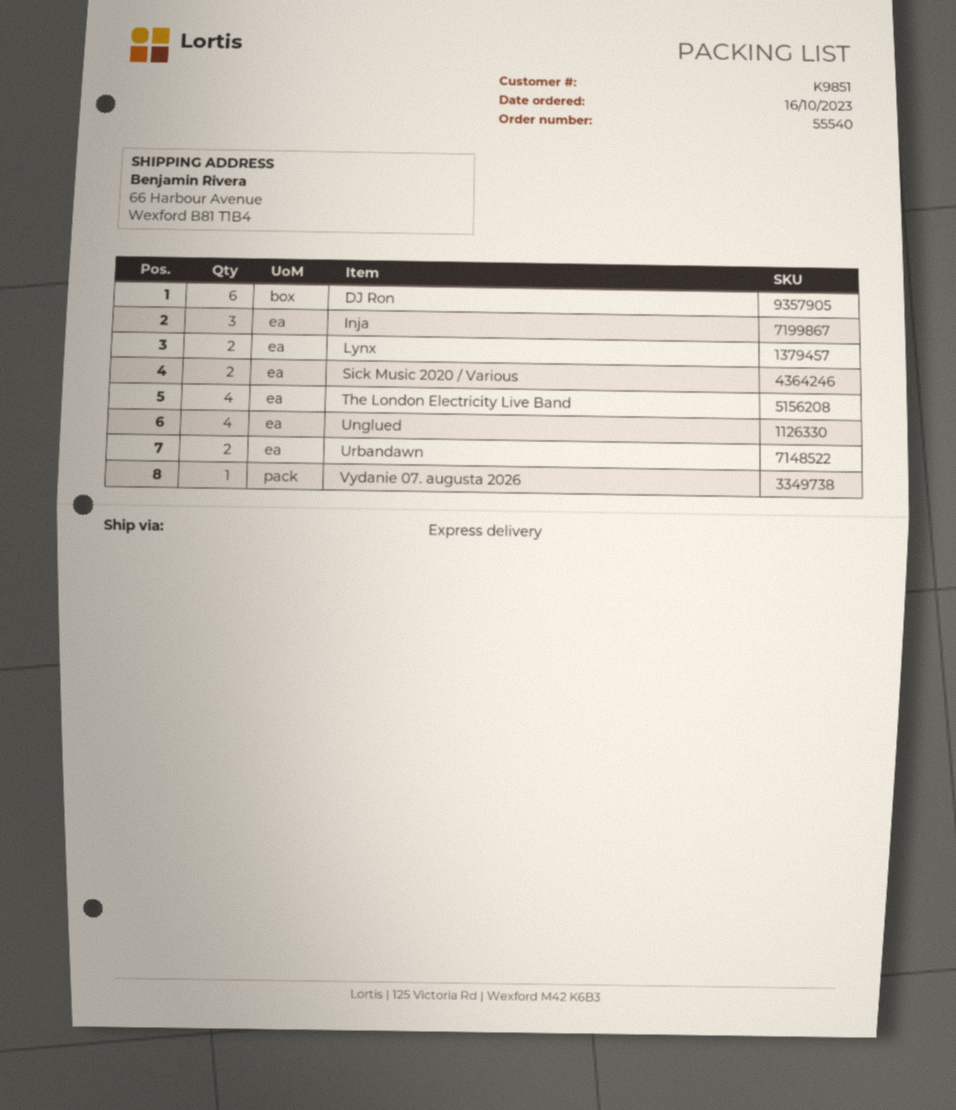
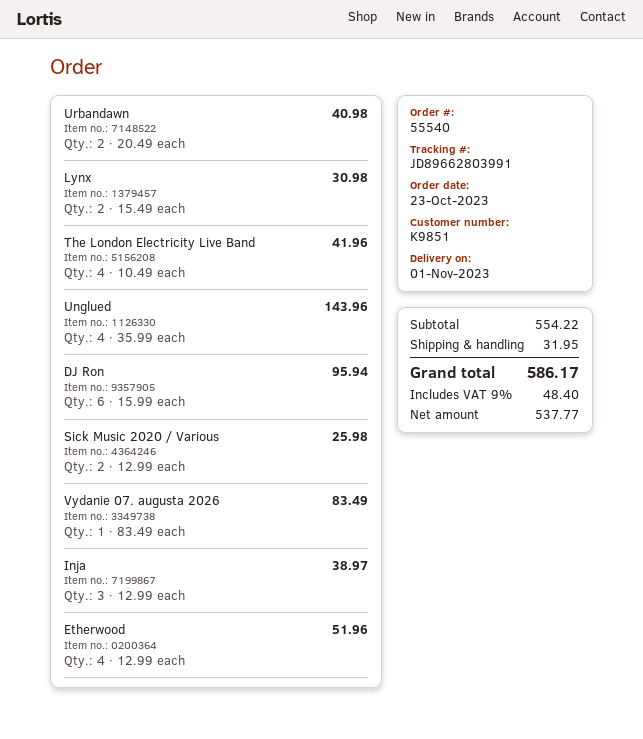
order date: 2023-10-16 -> 2023-10-23
Etherwood: none -> 4

